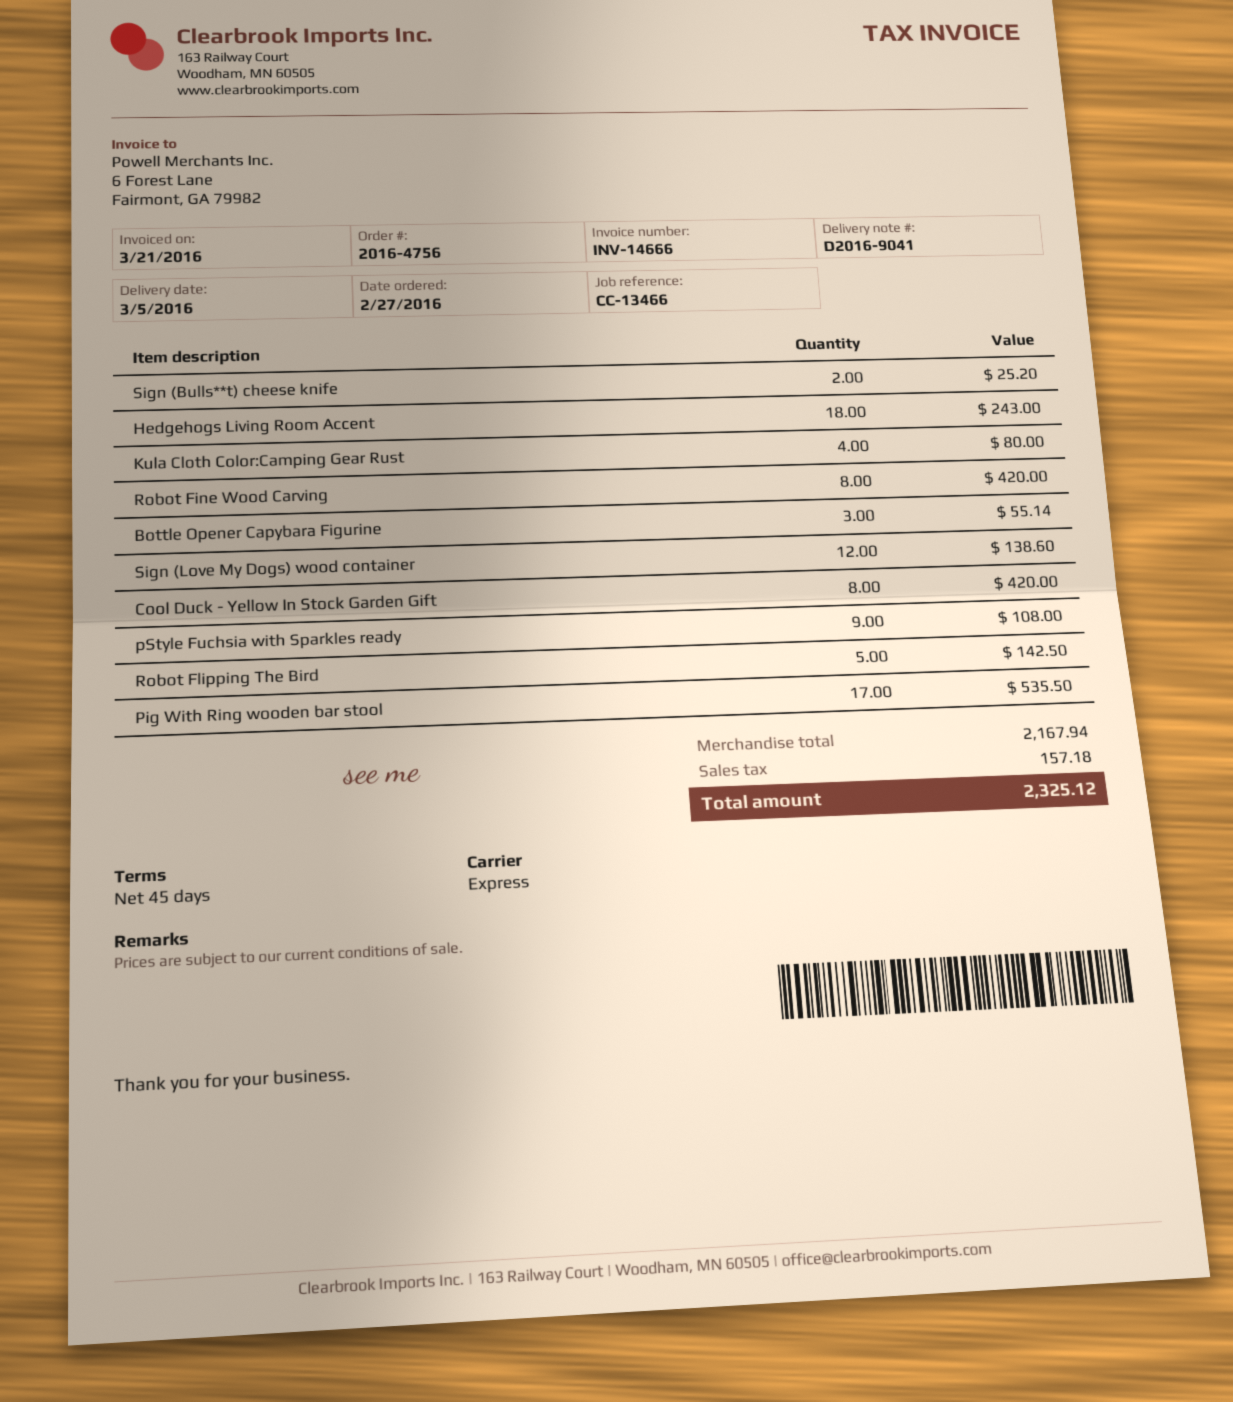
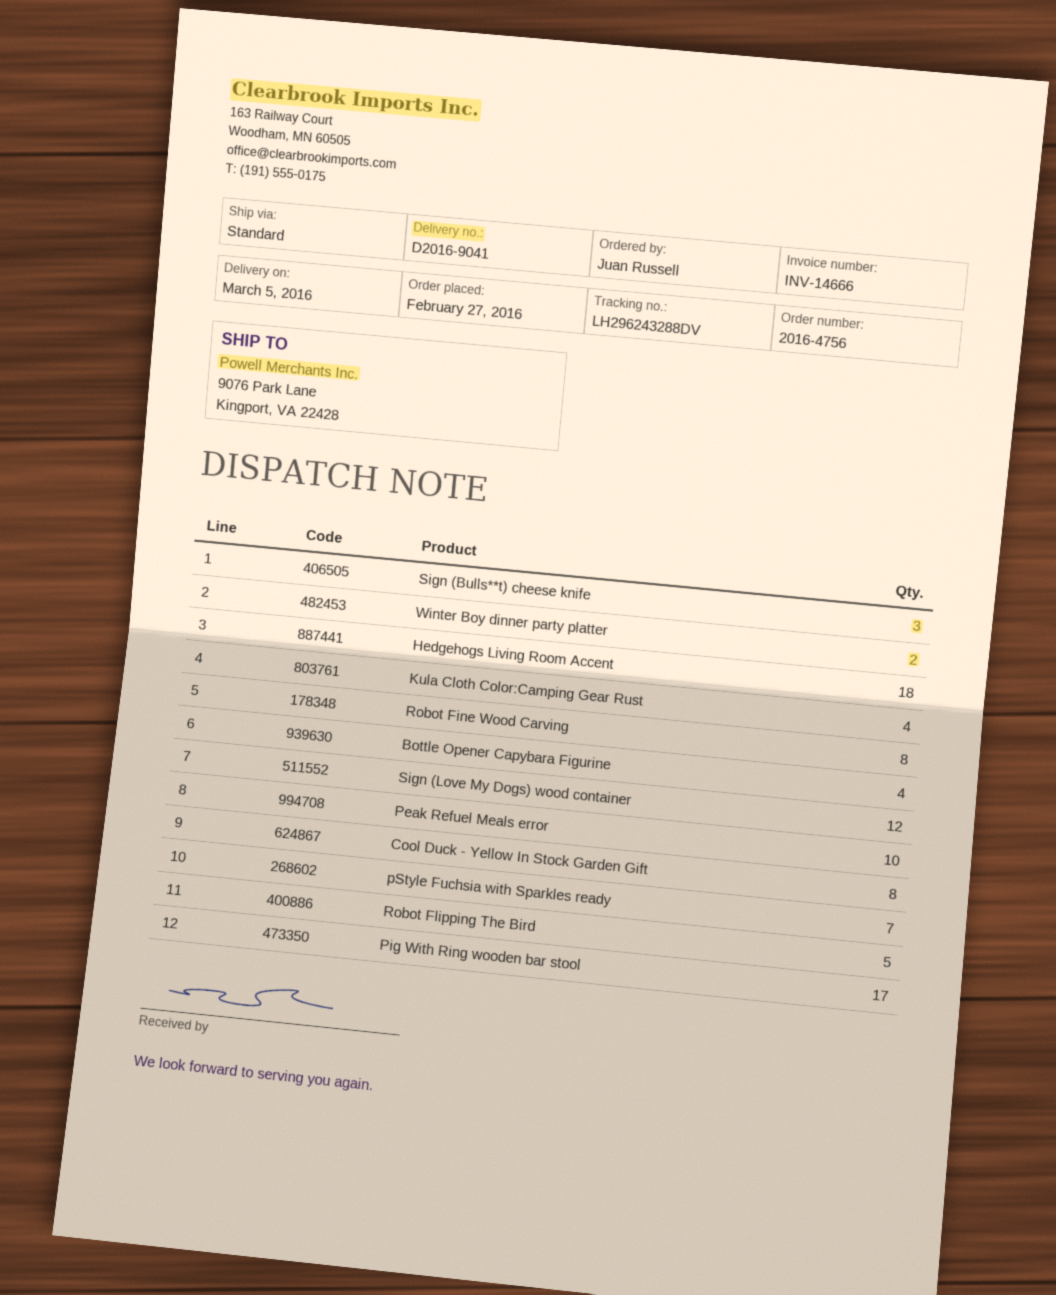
shipping method: express -> standard
Sign (Bulls**t) cheese knife: 2 -> 3
Bottle Opener Capybara Figurine: 3 -> 4
pStyle Fuchsia with Sparkles ready: 9 -> 7
Winter Boy dinner party platter: none -> 2
Peak Refuel Meals error: none -> 10

